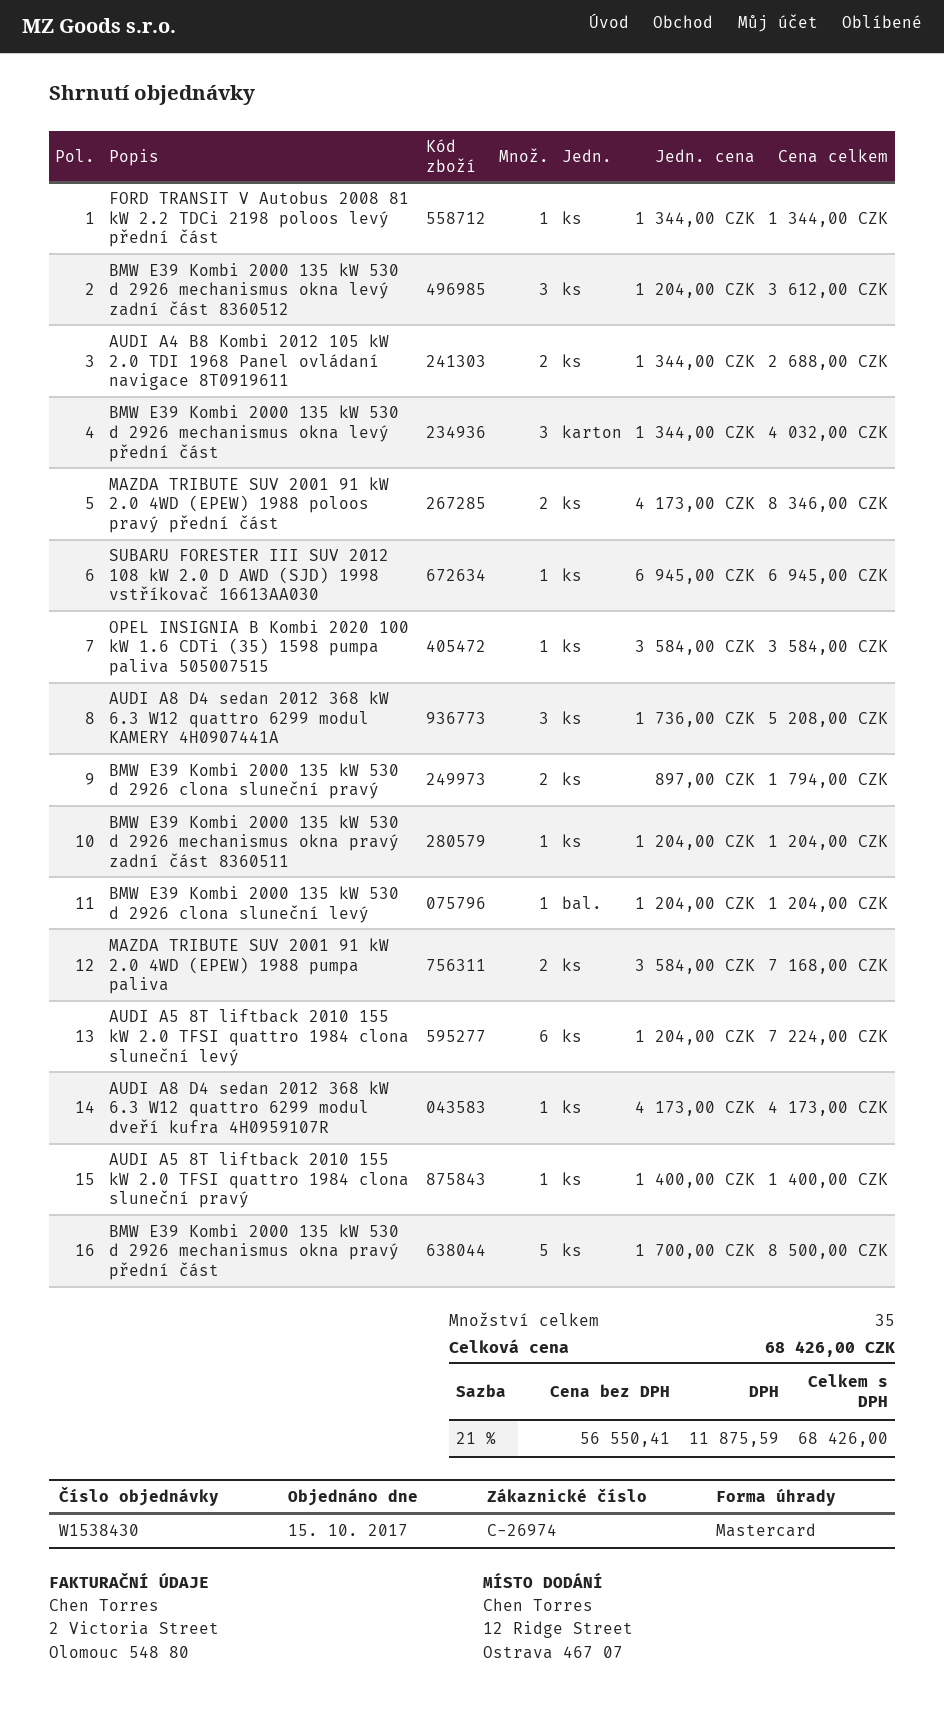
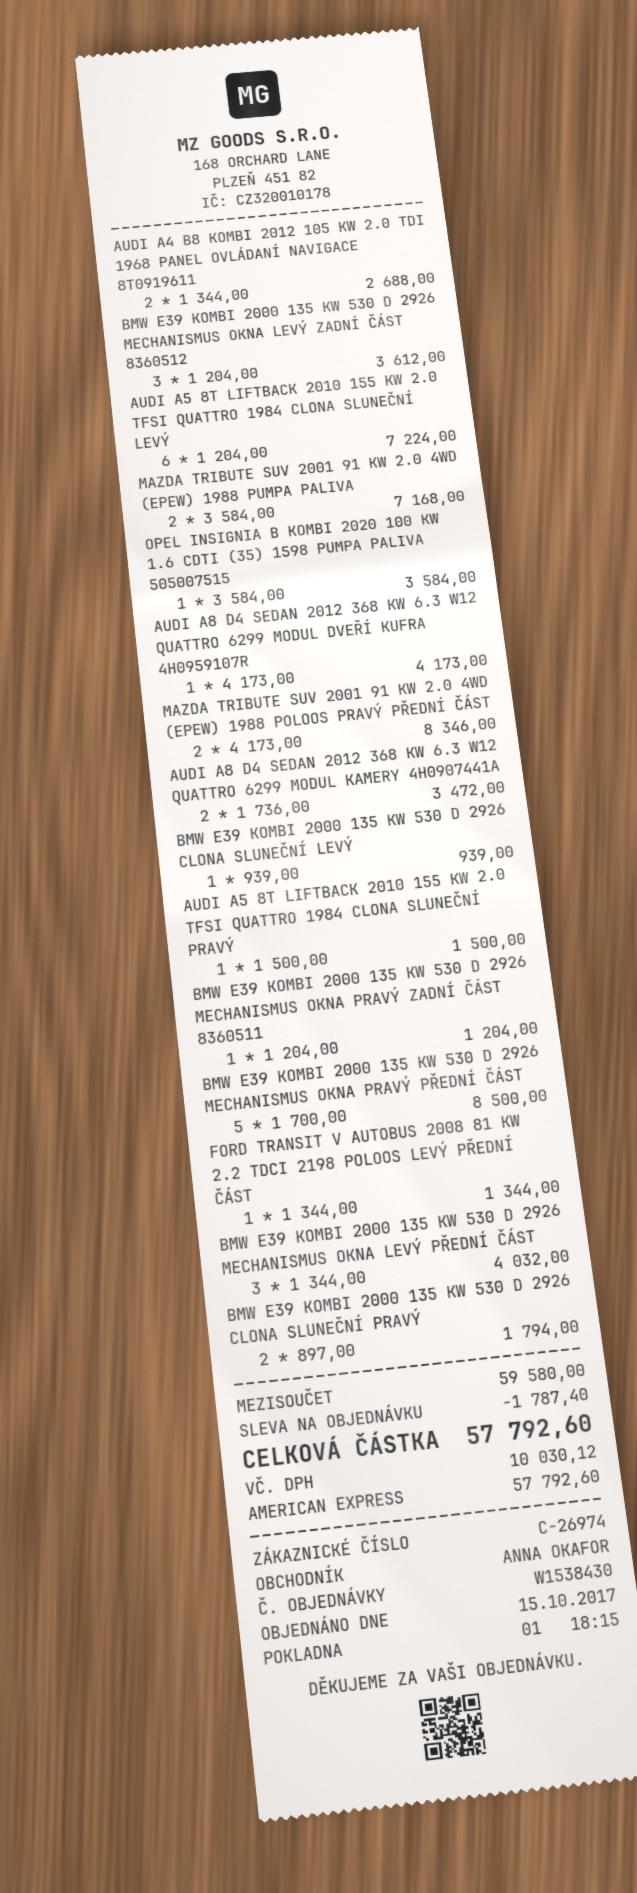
payment method: Mastercard -> American Express
SUBARU FORESTER III SUV 2012 108 kW 2.0 D AWD (SJD) 1998 vstříkovač 16613AA030: 1 x 6945.00 = 6945.00 -> none
AUDI A8 D4 sedan 2012 368 kW 6.3 W12 quattro 6299 modul KAMERY 4H0907441A: 3 x 1736.00 = 5208.00 -> 2 x 1736.00 = 3472.00
BMW E39 Kombi 2000 135 kW 530 d 2926 clona sluneční levý: 1 x 1204.00 = 1204.00 -> 1 x 939.00 = 939.00
AUDI A5 8T liftback 2010 155 kW 2.0 TFSI quattro 1984 clona sluneční pravý: 1 x 1400.00 = 1400.00 -> 1 x 1500.00 = 1500.00
discount: none -> 1787.40
tax: 11875.59 -> 10030.12
total: 68426.00 -> 57792.60

